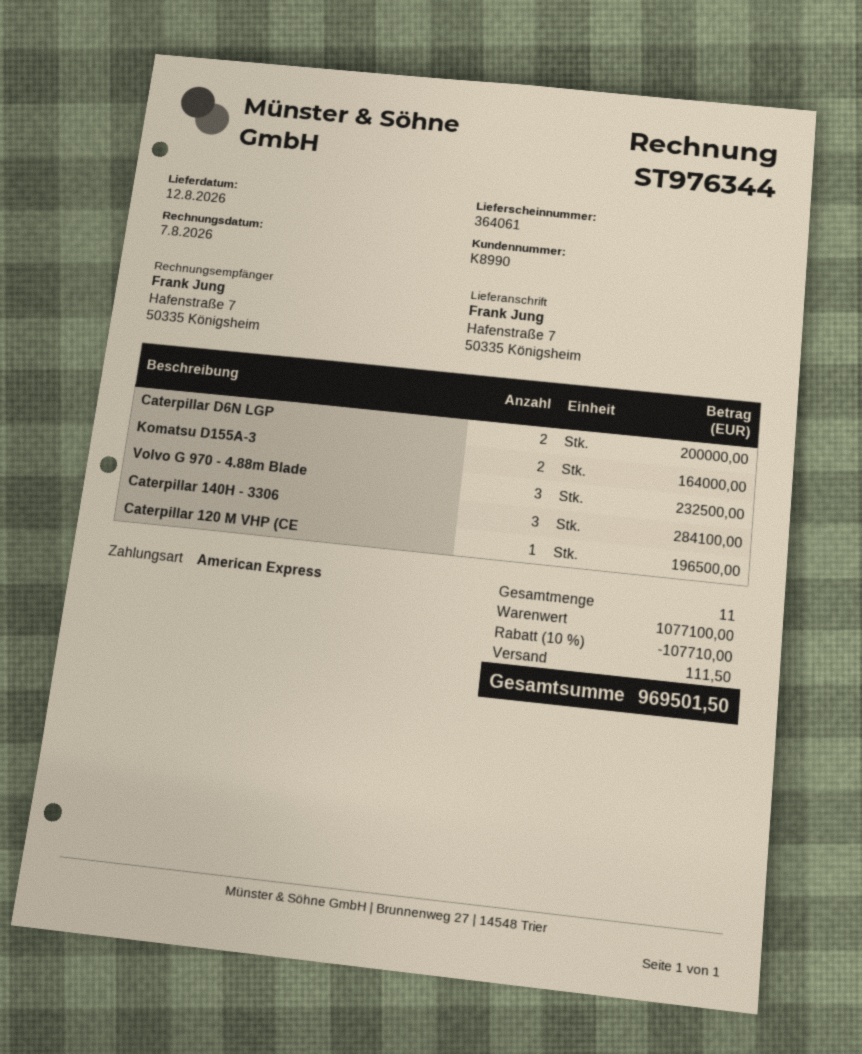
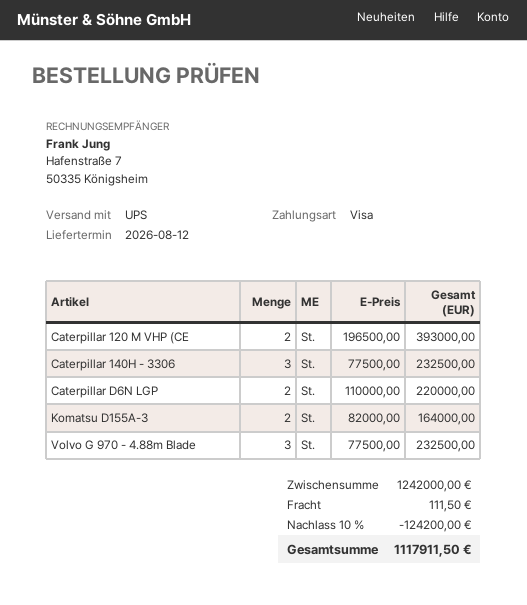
payment method: American Express -> Visa
Caterpillar D6N LGP: 2 for 200000.00 -> 2 for 220000.00
Caterpillar 140H - 3306: 3 for 284100.00 -> 3 for 232500.00
Caterpillar 120 M VHP (CE: 1 for 196500.00 -> 2 for 393000.00
subtotal: 1077100.00 -> 1242000.00
discount: 10% = 107710.00 -> 10% = 124200.00
total: 969501.50 -> 1117911.50

